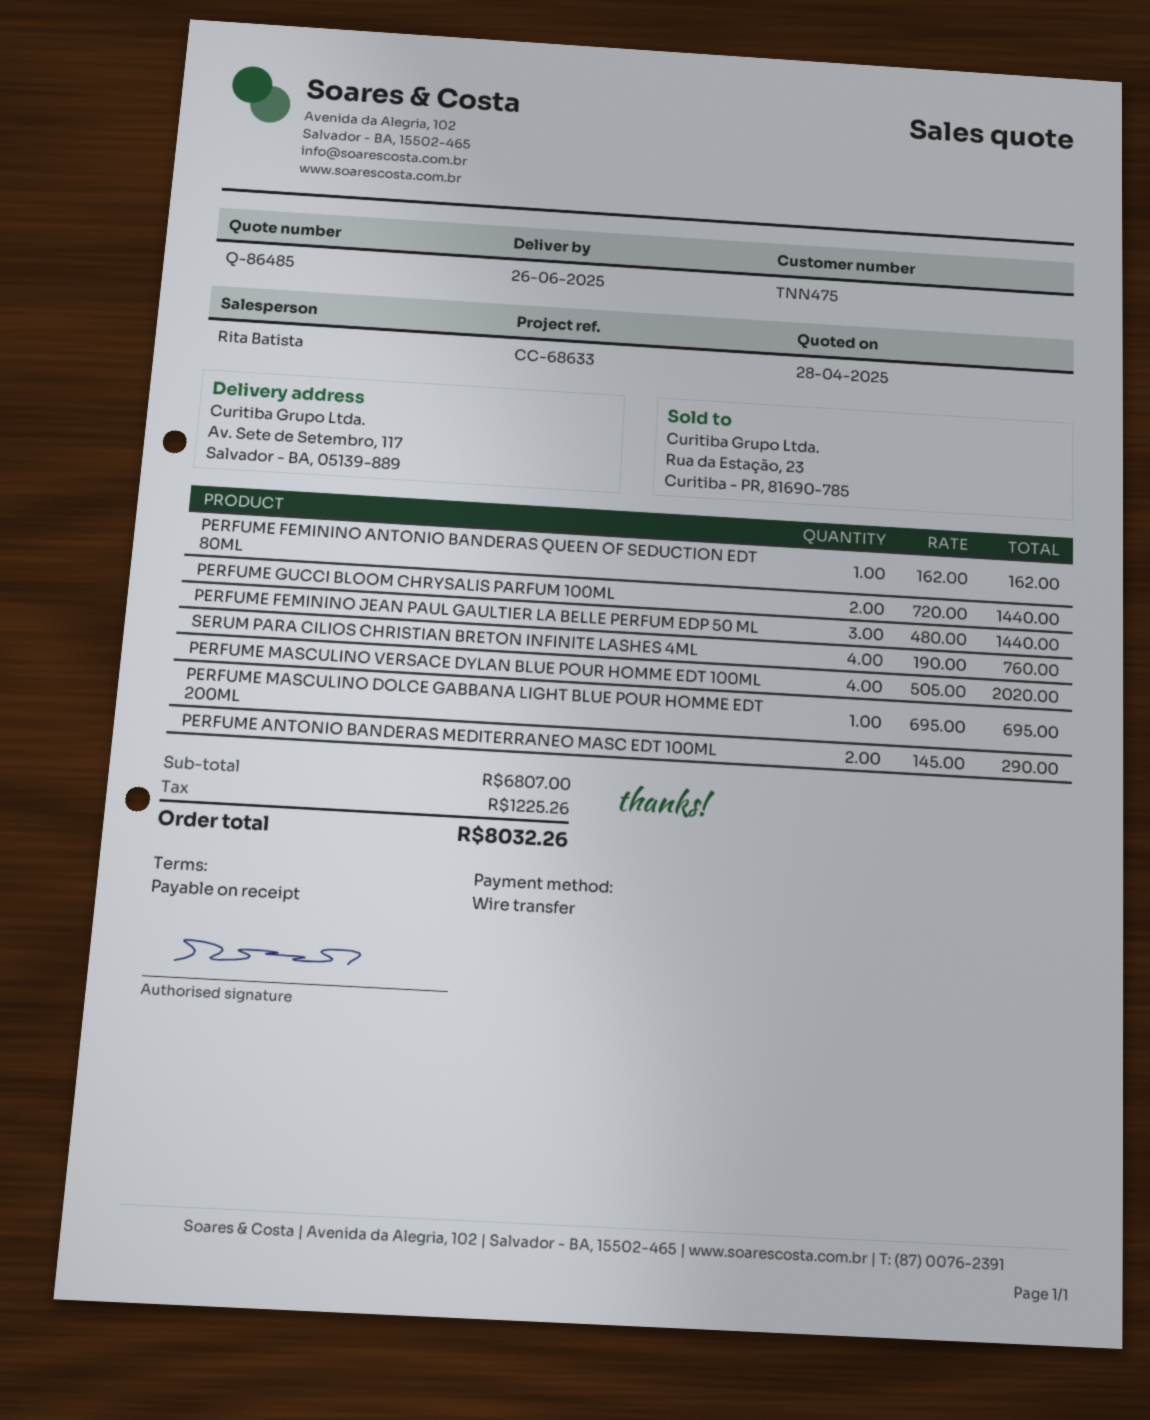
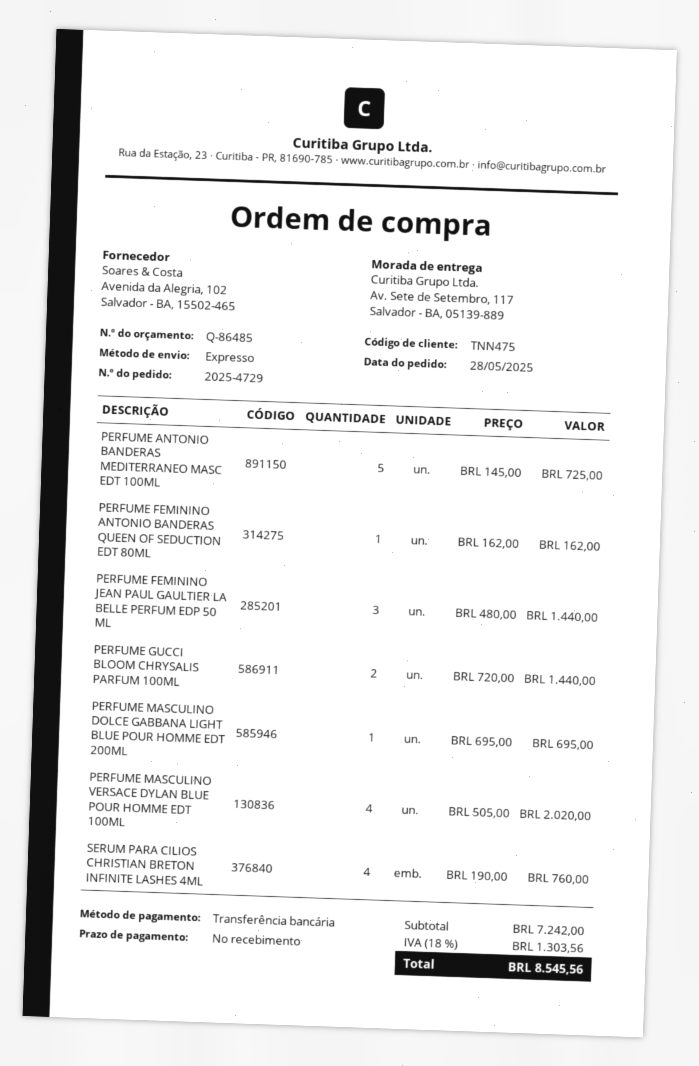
PERFUME ANTONIO BANDERAS MEDITERRANEO MASC EDT 100ML: 2 x 145.00 = 290.00 -> 5 x 145.00 = 725.00
subtotal: 6807.00 -> 7242.00
tax: 1225.26 -> 1303.56
total: 8032.26 -> 8545.56

